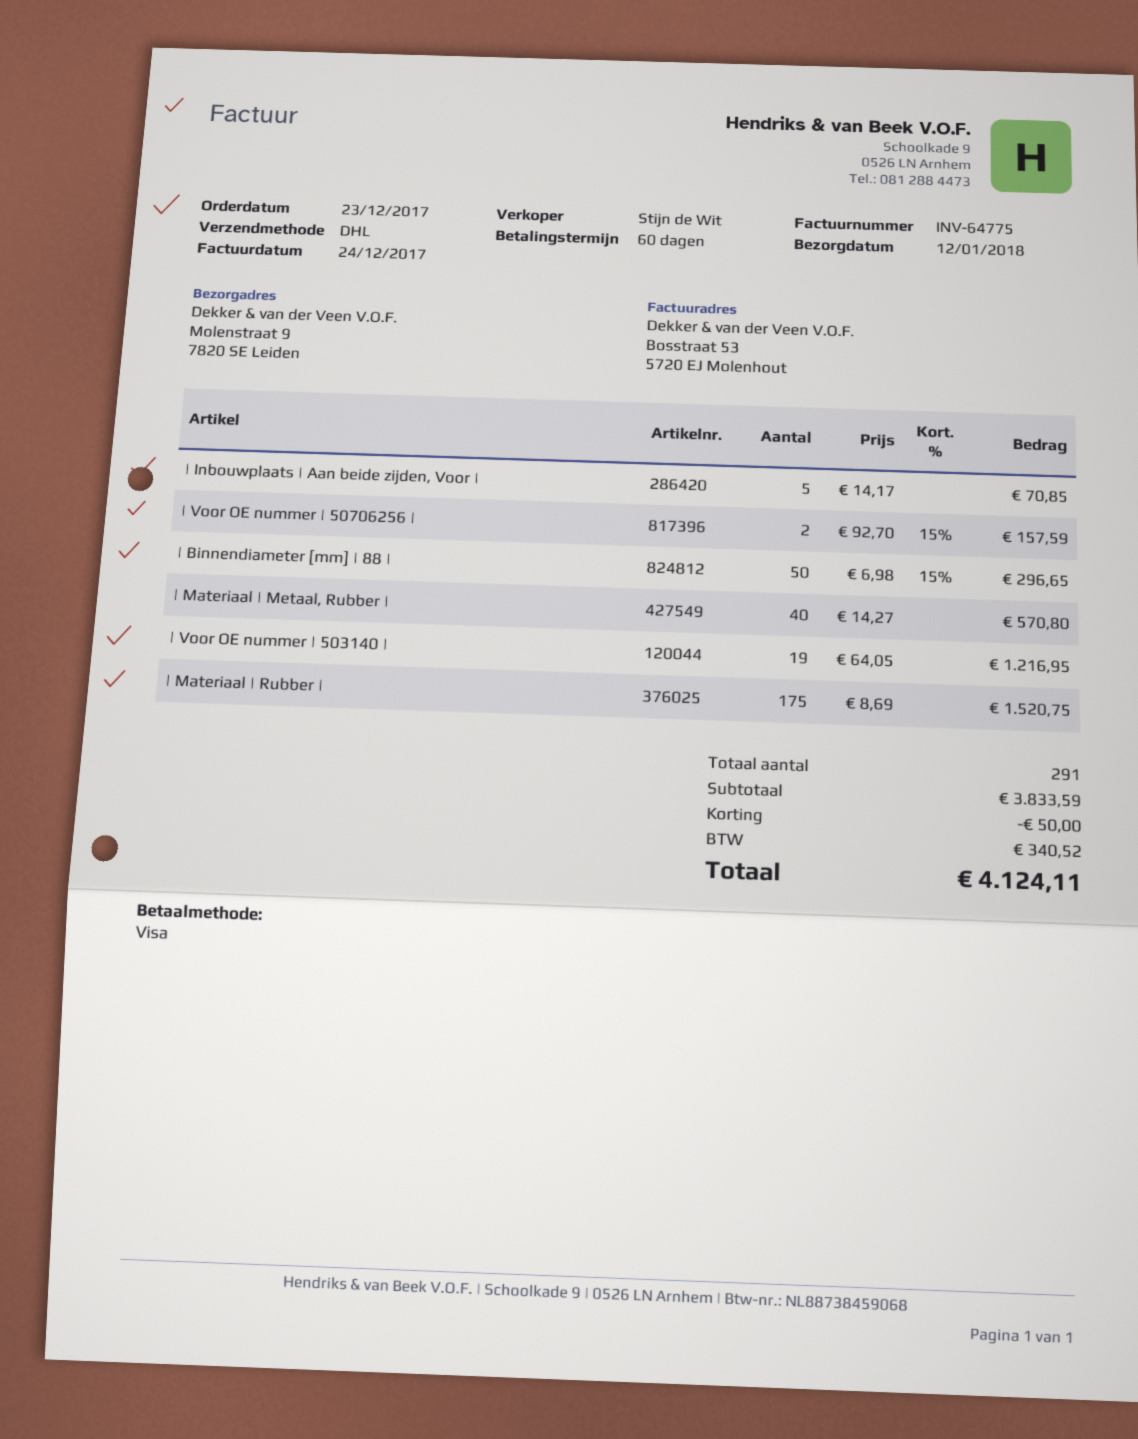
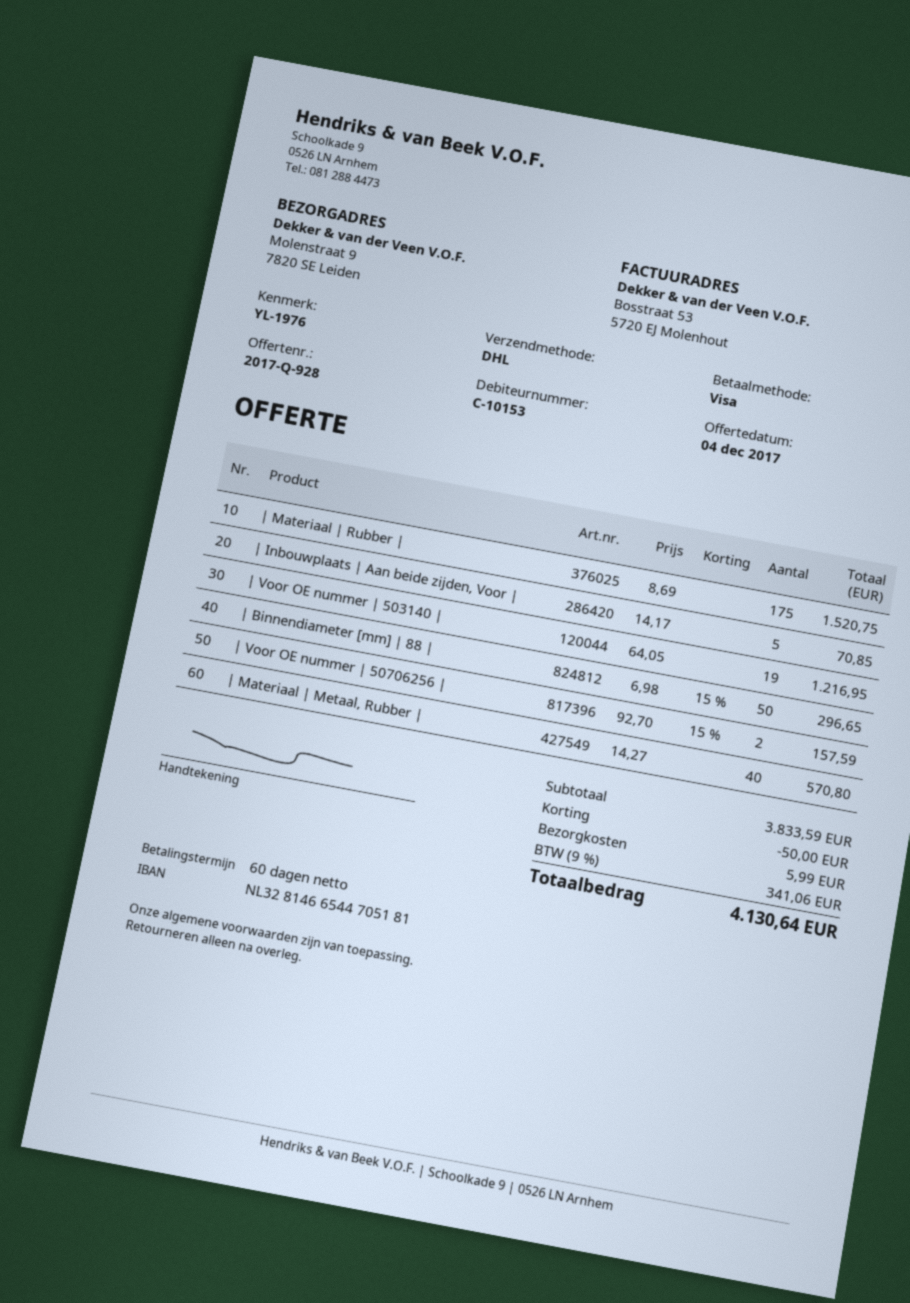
shipping: none -> 5.99
tax: 340.52 -> 341.06
total: 4124.11 -> 4130.64

